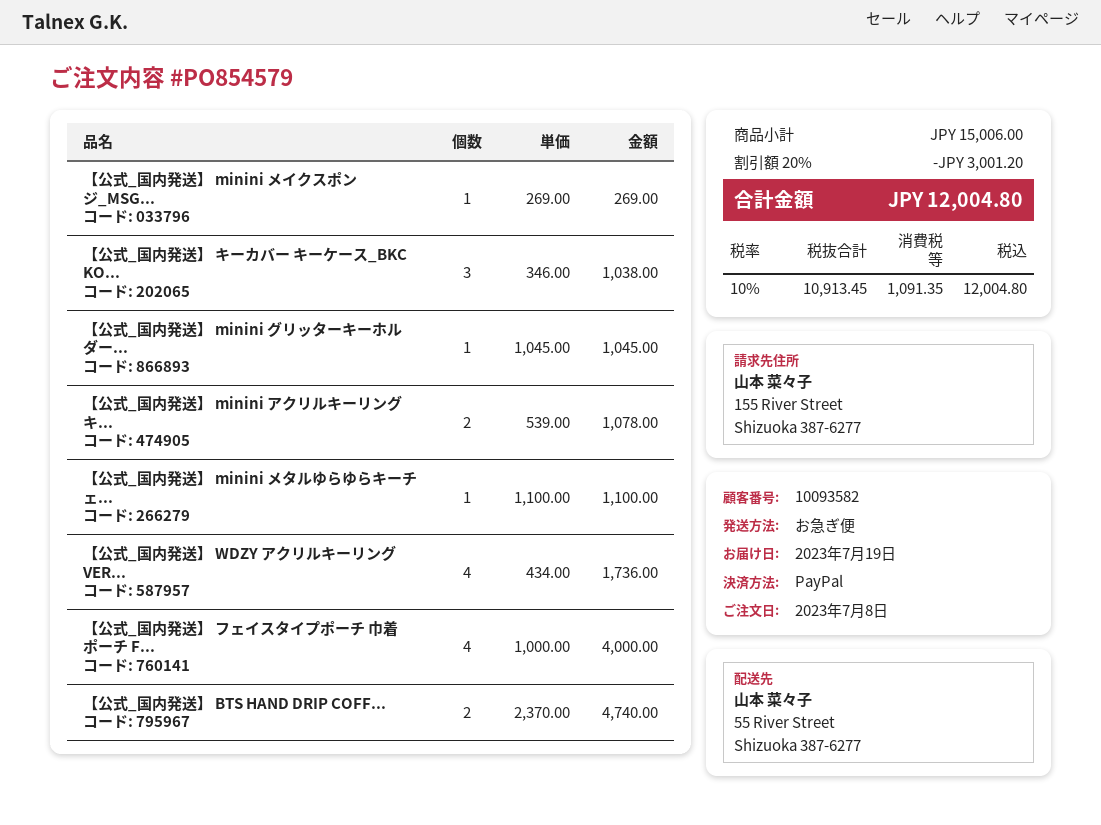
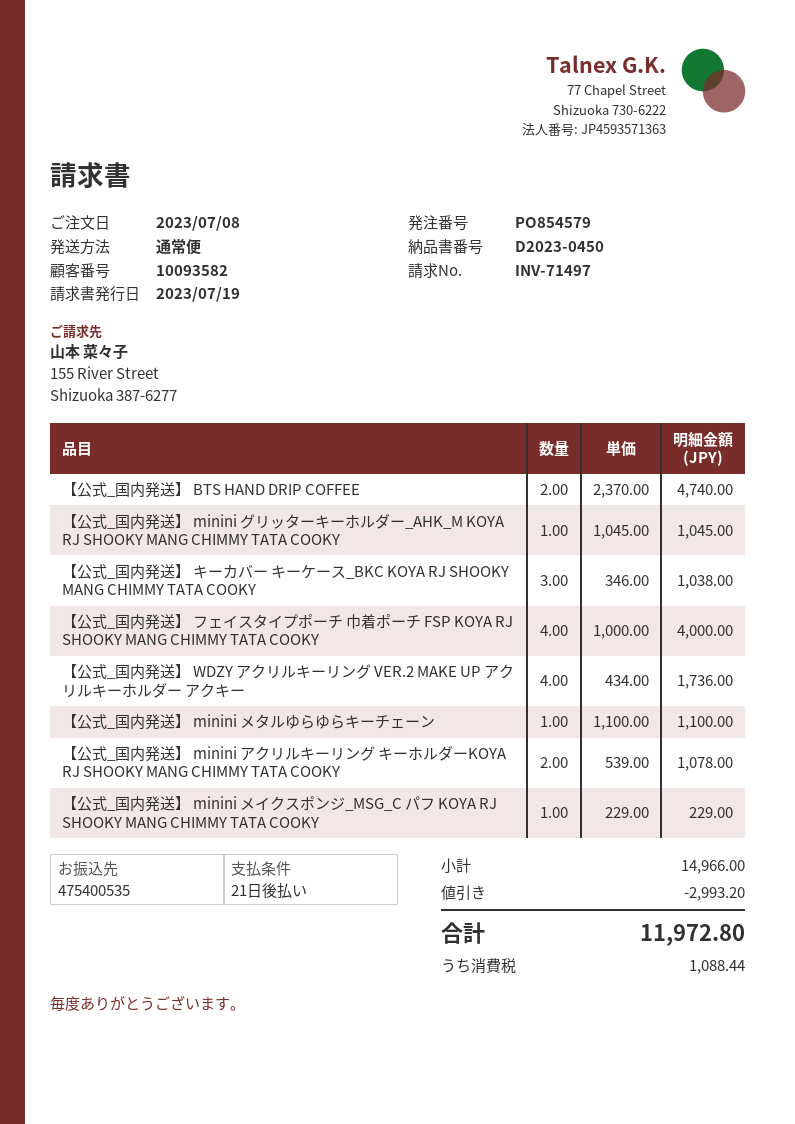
shipping method: express -> standard
【公式_国内発送】 minini メイクスポンジ_MSG...: 1 x 269.00 = 269.00 -> 1 x 229.00 = 229.00
subtotal: 15006.00 -> 14966.00
discount: 3001.20 -> 2993.20
tax: 1091.35 -> 1088.44
total: 12004.80 -> 11972.80

